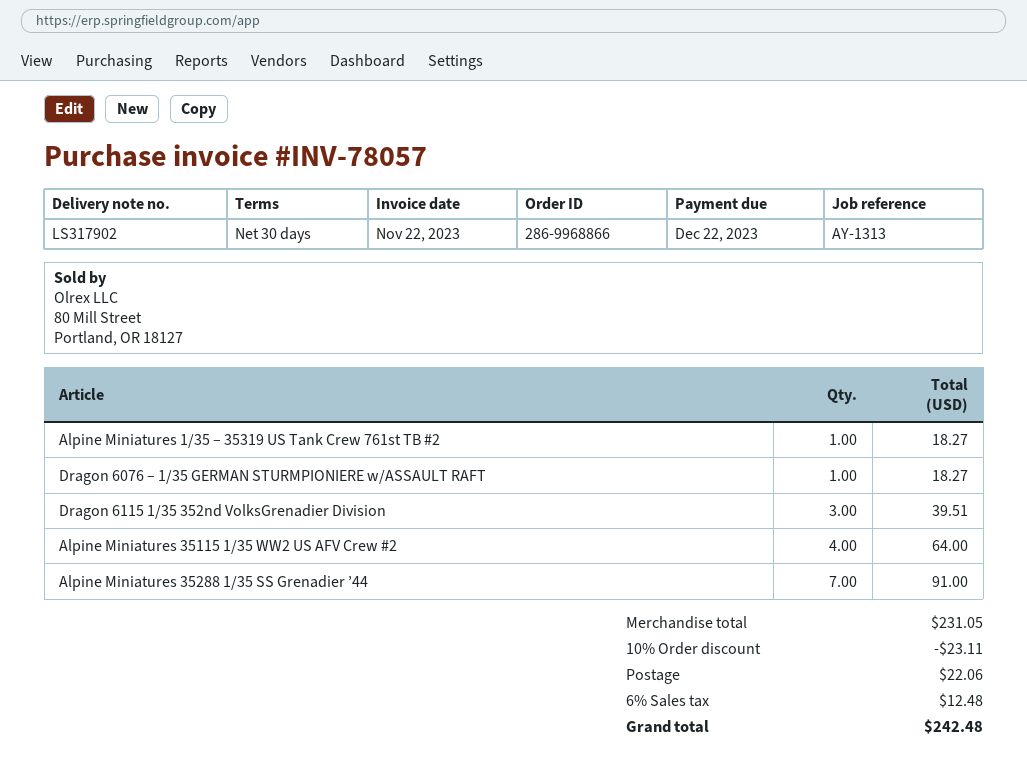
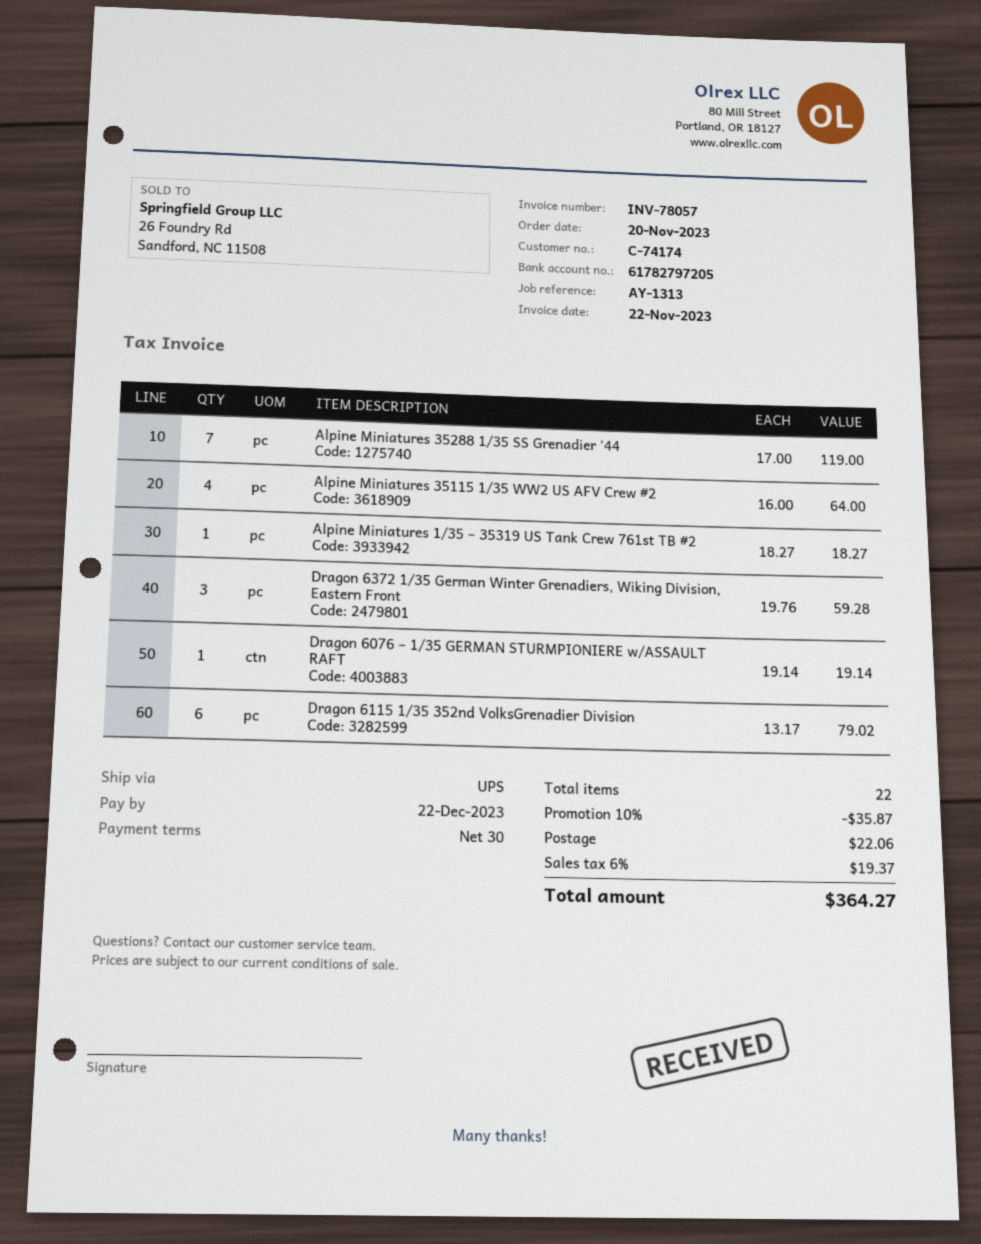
Dragon 6076 – 1/35 GERMAN STURMPIONIERE w/ASSAULT RAFT: 1 for 18.27 -> 1 for 19.14
Dragon 6115 1/35 352nd VolksGrenadier Division: 3 for 39.51 -> 6 for 79.02
Alpine Miniatures 35288 1/35 SS Grenadier ’44: 7 for 91.00 -> 7 for 119.00
Dragon 6372 1/35 German Winter Grenadiers, Wiking Division, Eastern Front: none -> 3 for 59.28
discount: 10% = 23.11 -> 10% = 35.87
tax: 6% = 12.48 -> 6% = 19.37
total: 242.48 -> 364.27

